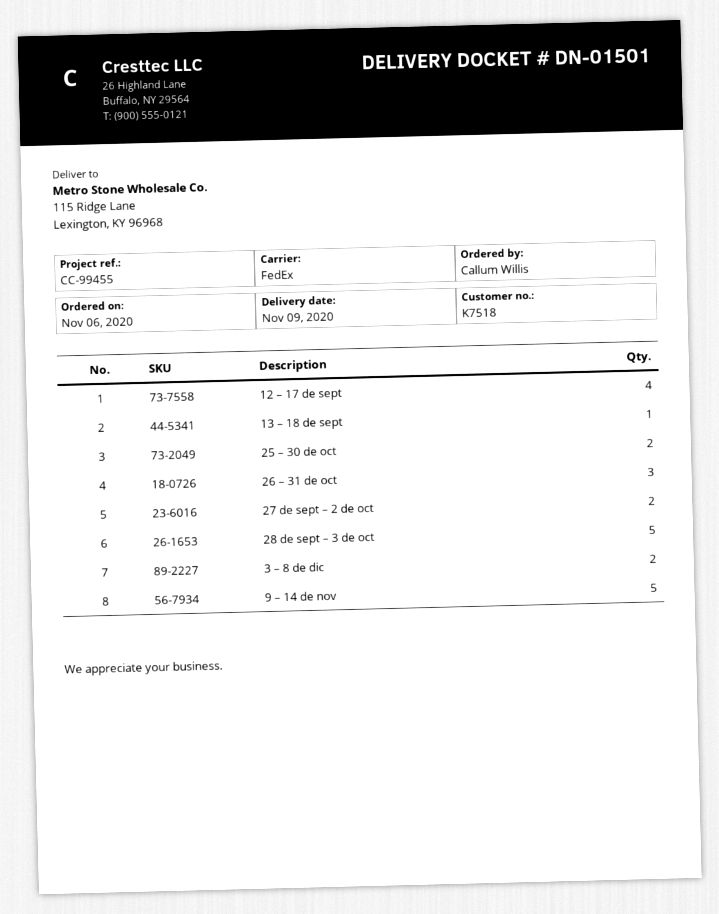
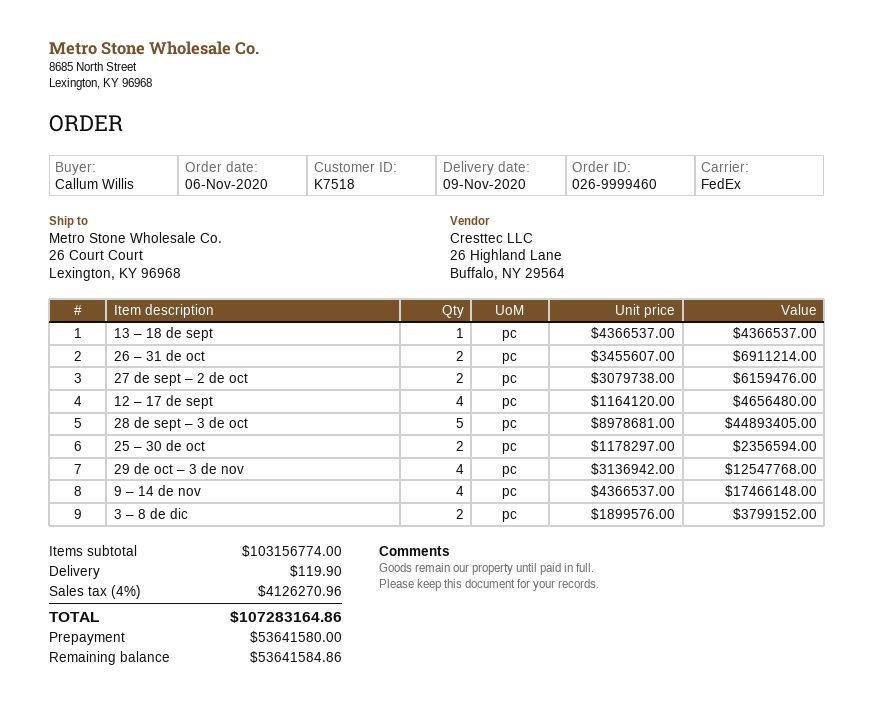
ship to: 115 Ridge Lane, Lexington, KY 96968 -> 26 Court Court, Lexington, KY 96968
26 – 31 de oct: 3 -> 2
9 – 14 de nov: 5 -> 4
29 de oct – 3 de nov: none -> 4

